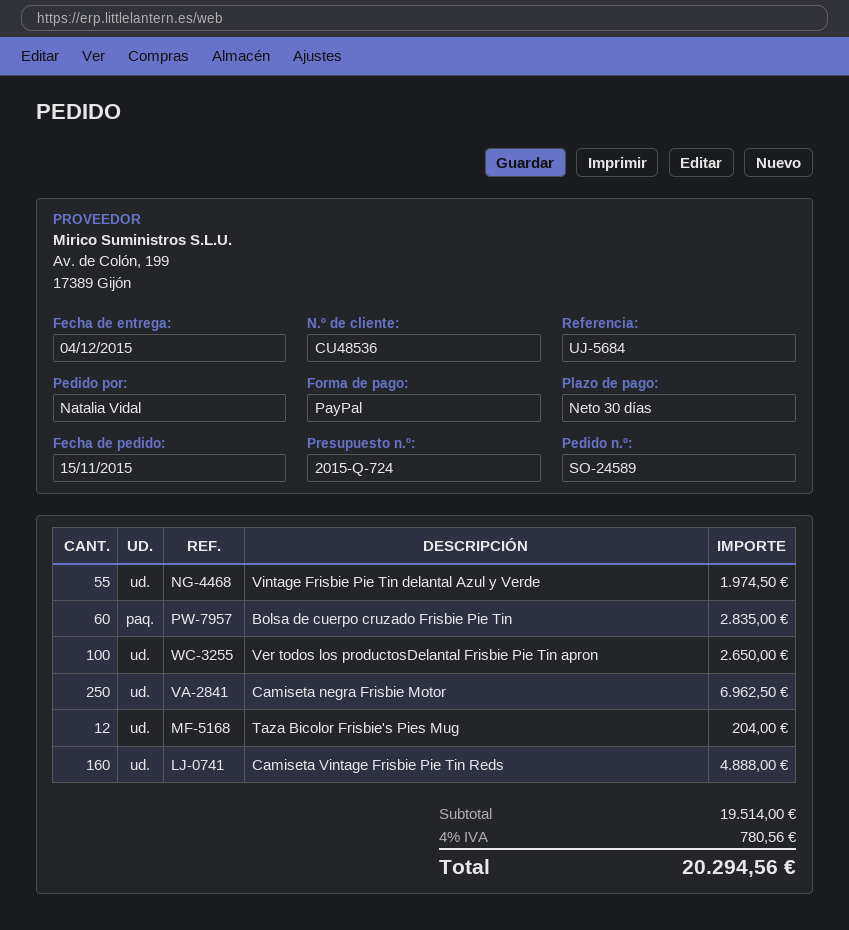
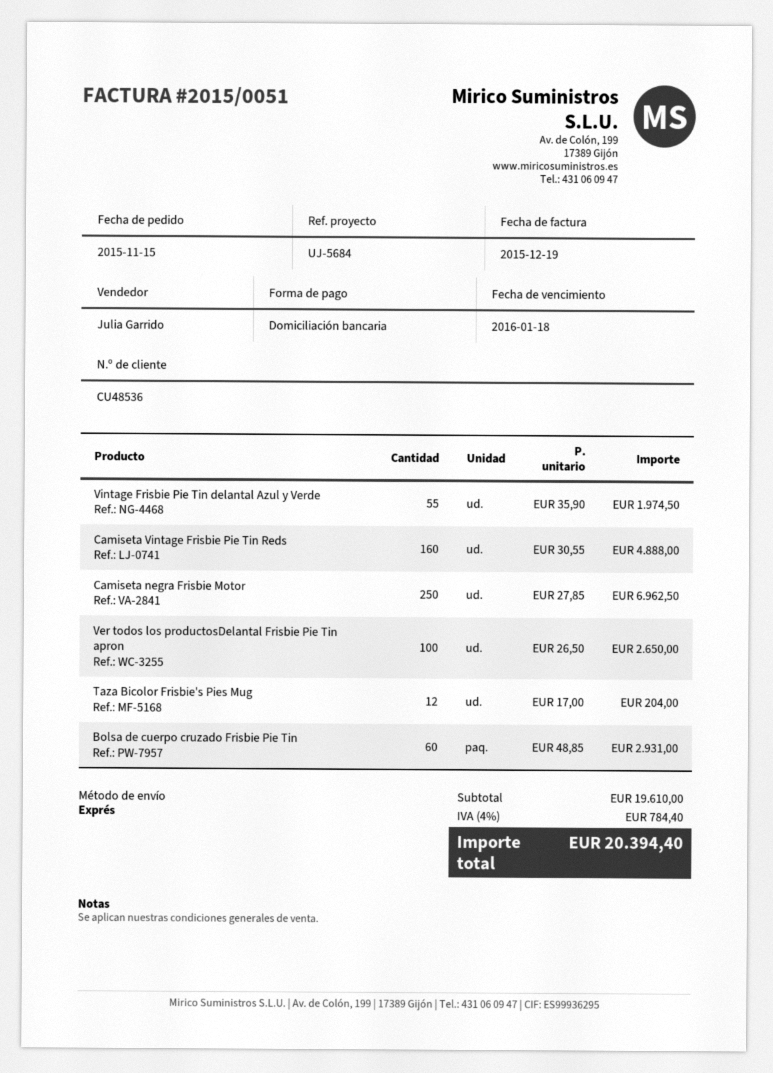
payment method: PayPal -> direct debit
Bolsa de cuerpo cruzado Frisbie Pie Tin: 60 for 2835.00 -> 60 for 2931.00
subtotal: 19514.00 -> 19610.00
tax: 4% = 780.56 -> 4% = 784.40
total: 20294.56 -> 20394.40

